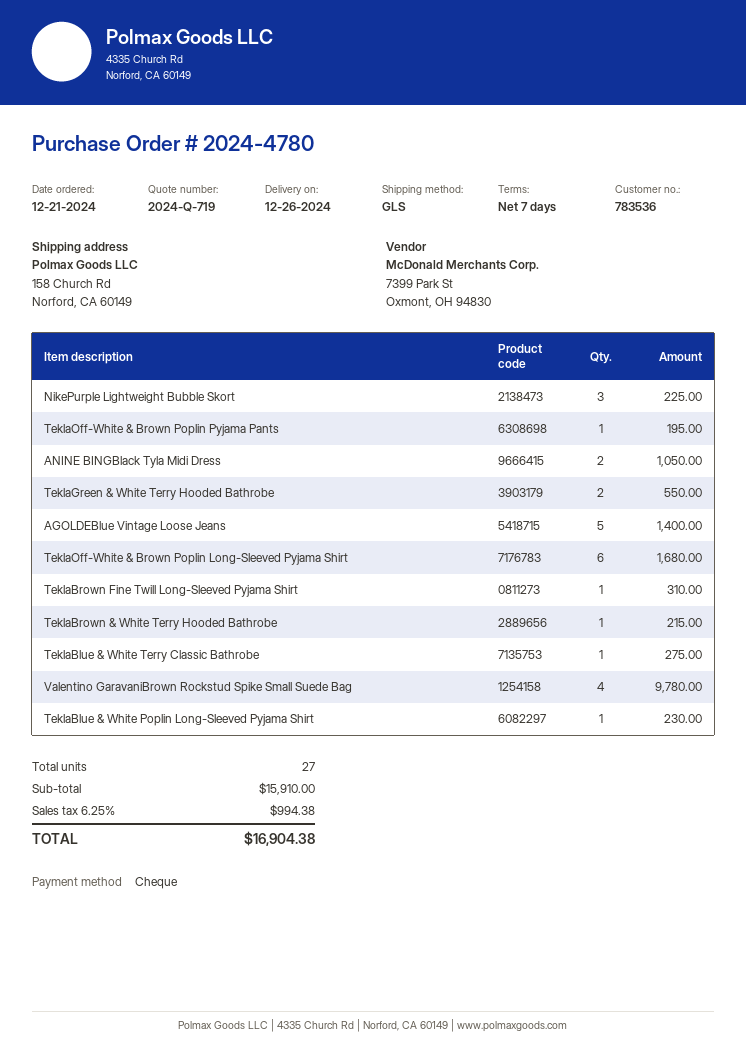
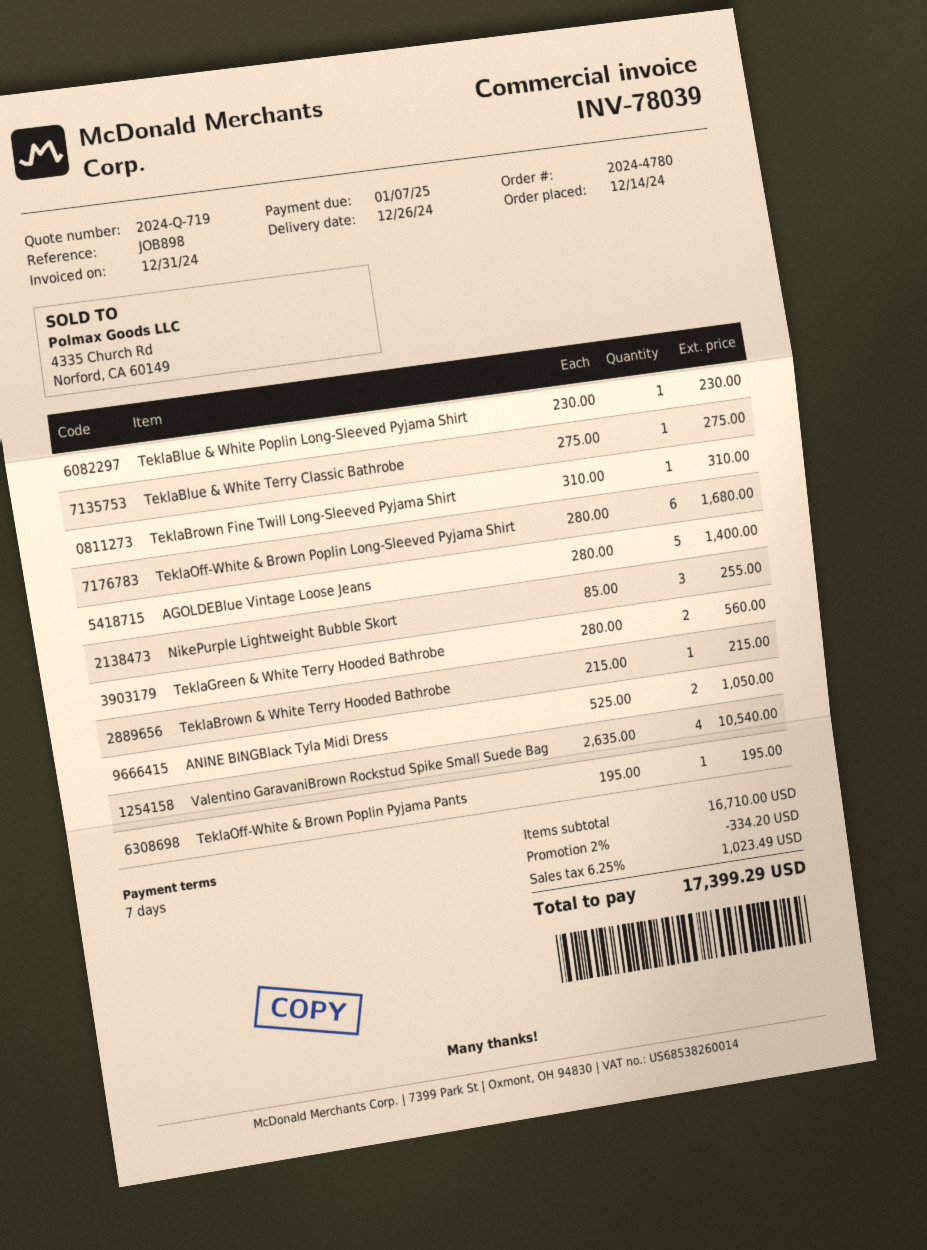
order date: 2024-12-21 -> 2024-12-14
NikePurple Lightweight Bubble Skort: 3 for 225.00 -> 3 for 255.00
TeklaGreen & White Terry Hooded Bathrobe: 2 for 550.00 -> 2 for 560.00
Valentino GaravaniBrown Rockstud Spike Small Suede Bag: 4 for 9780.00 -> 4 for 10540.00
subtotal: 15910.00 -> 16710.00
discount: none -> 2% = 334.20
tax: 6.25% = 994.38 -> 6.25% = 1023.49
total: 16904.38 -> 17399.29

